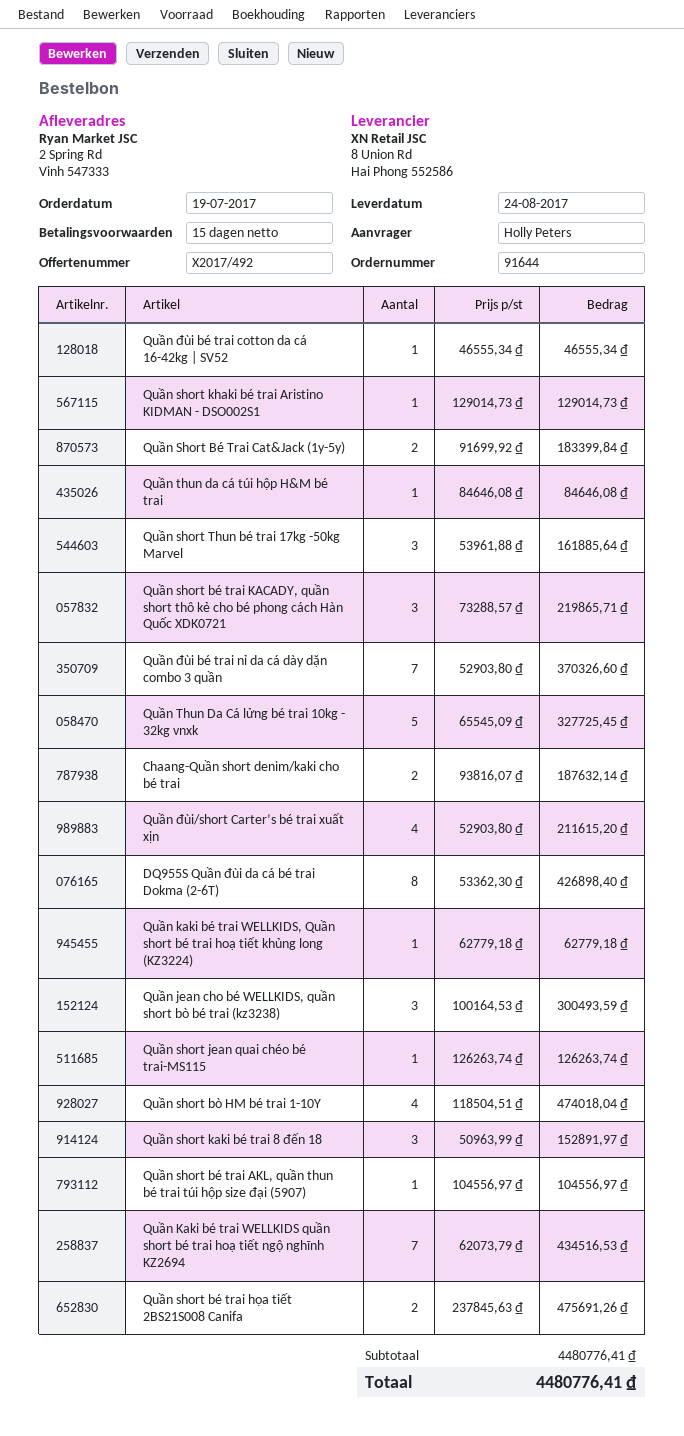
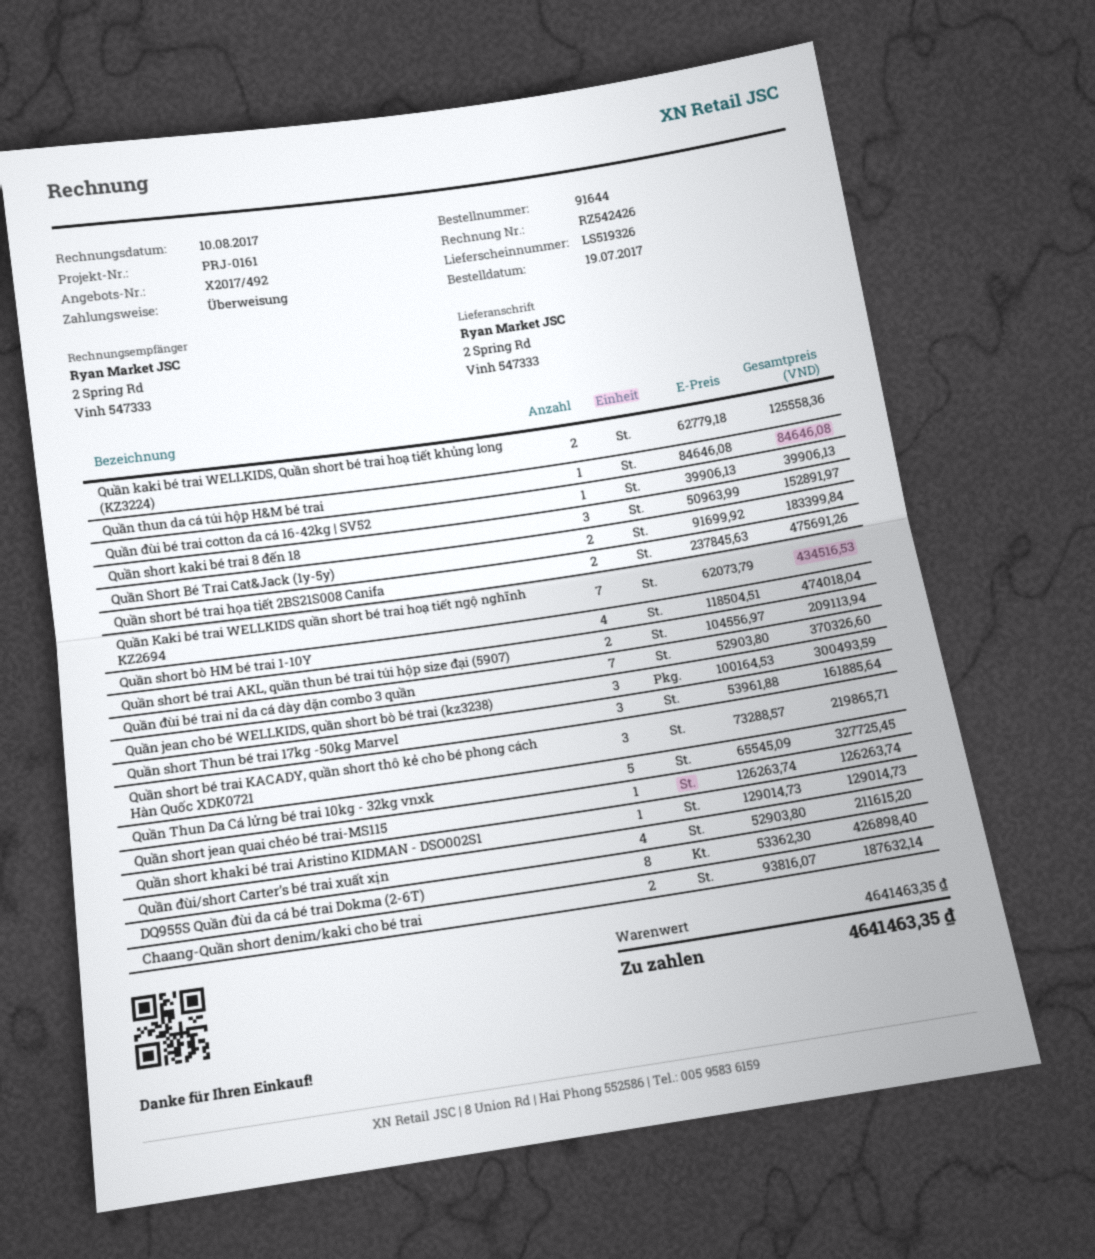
Quần đùi bé trai cotton da cá 16-42kg | SV52: 1 x 46555.34 = 46555.34 -> 1 x 39906.13 = 39906.13
Quần kaki bé trai WELLKIDS, Quần short bé trai hoạ tiết khủng long (KZ3224): 1 x 62779.18 = 62779.18 -> 2 x 62779.18 = 125558.36
Quần short bé trai AKL, quần thun bé trai túi hộp size đại (5907): 1 x 104556.97 = 104556.97 -> 2 x 104556.97 = 209113.94
subtotal: 4480776.41 -> 4641463.35
total: 4480776.41 -> 4641463.35

